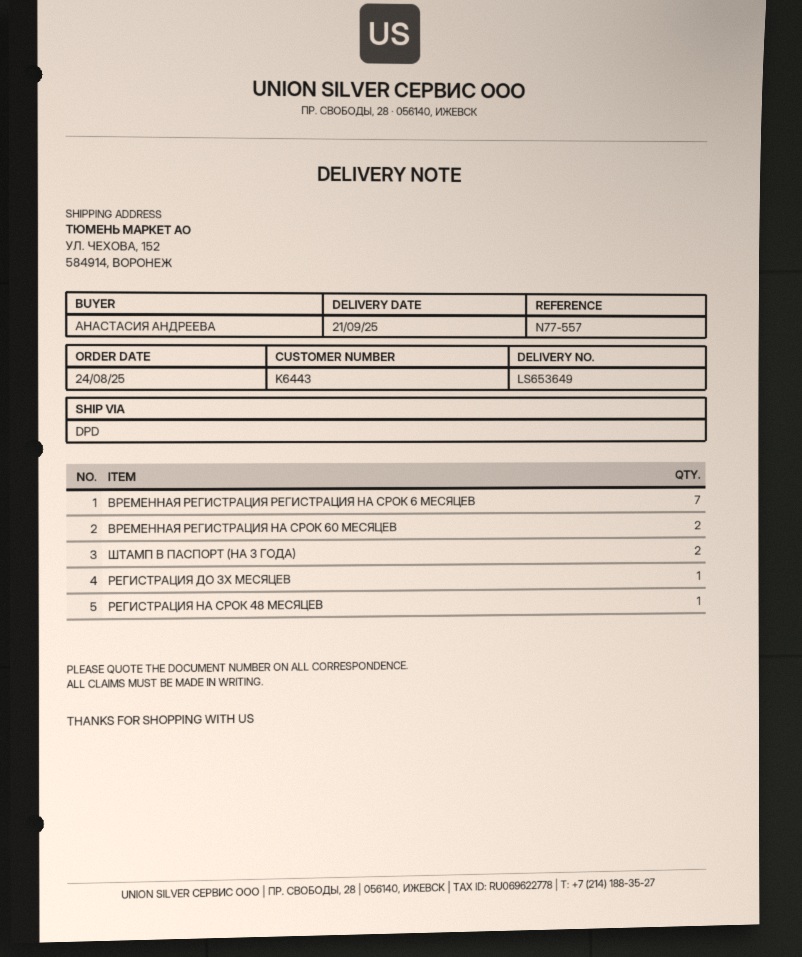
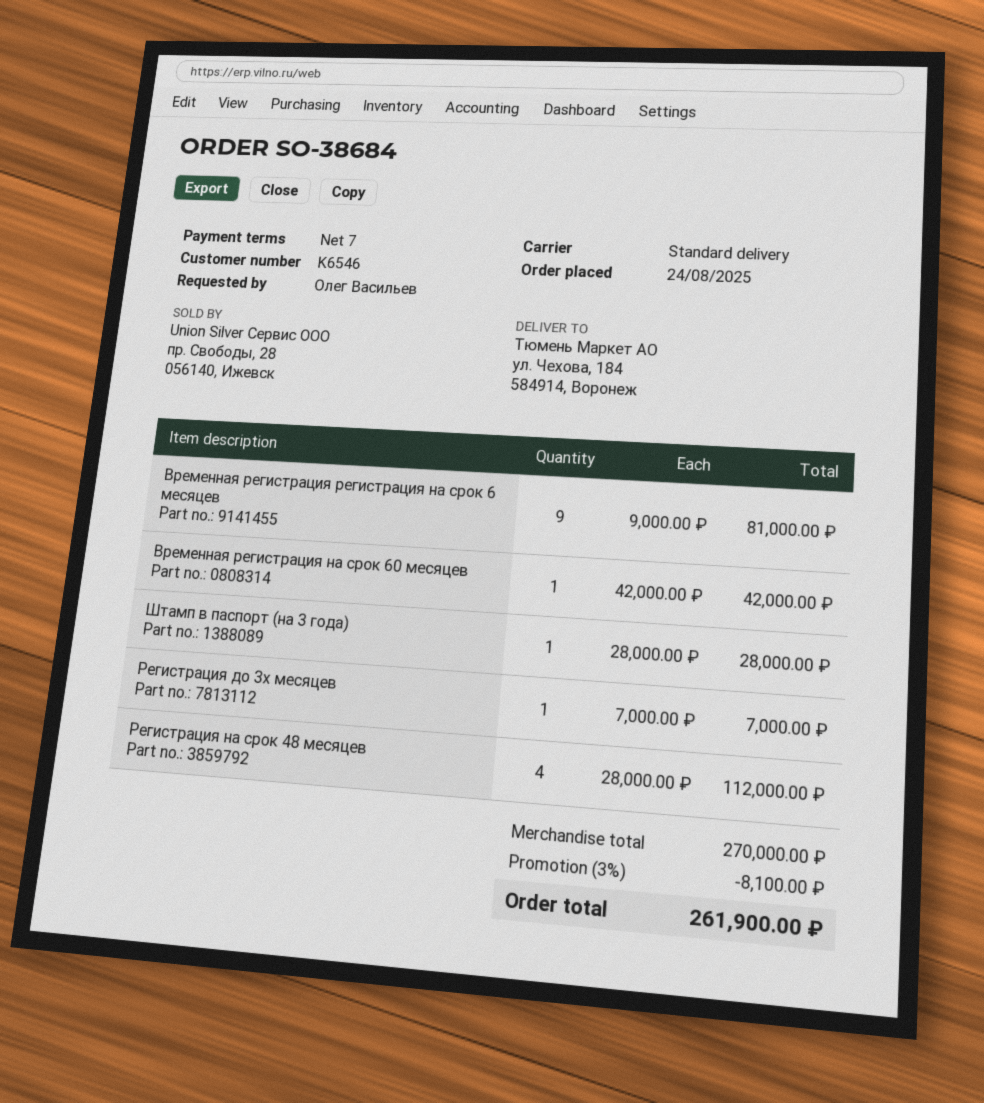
customer number: K6443 -> K6546
ordered by: АНАСТАСИЯ АНДРЕЕВА -> Олег Васильев
shipping method: DPD -> standard
ship to: УЛ. ЧЕХОВА, 152, 584914, ВОРОНЕЖ -> ул. Чехова, 184, 584914, Воронеж
ВРЕМЕННАЯ РЕГИСТРАЦИЯ РЕГИСТРАЦИЯ НА СРОК 6 МЕСЯЦЕВ: 7 -> 9
ВРЕМЕННАЯ РЕГИСТРАЦИЯ НА СРОК 60 МЕСЯЦЕВ: 2 -> 1
ШТАМП В ПАСПОРТ (НА 3 ГОДА): 2 -> 1
РЕГИСТРАЦИЯ НА СРОК 48 МЕСЯЦЕВ: 1 -> 4

